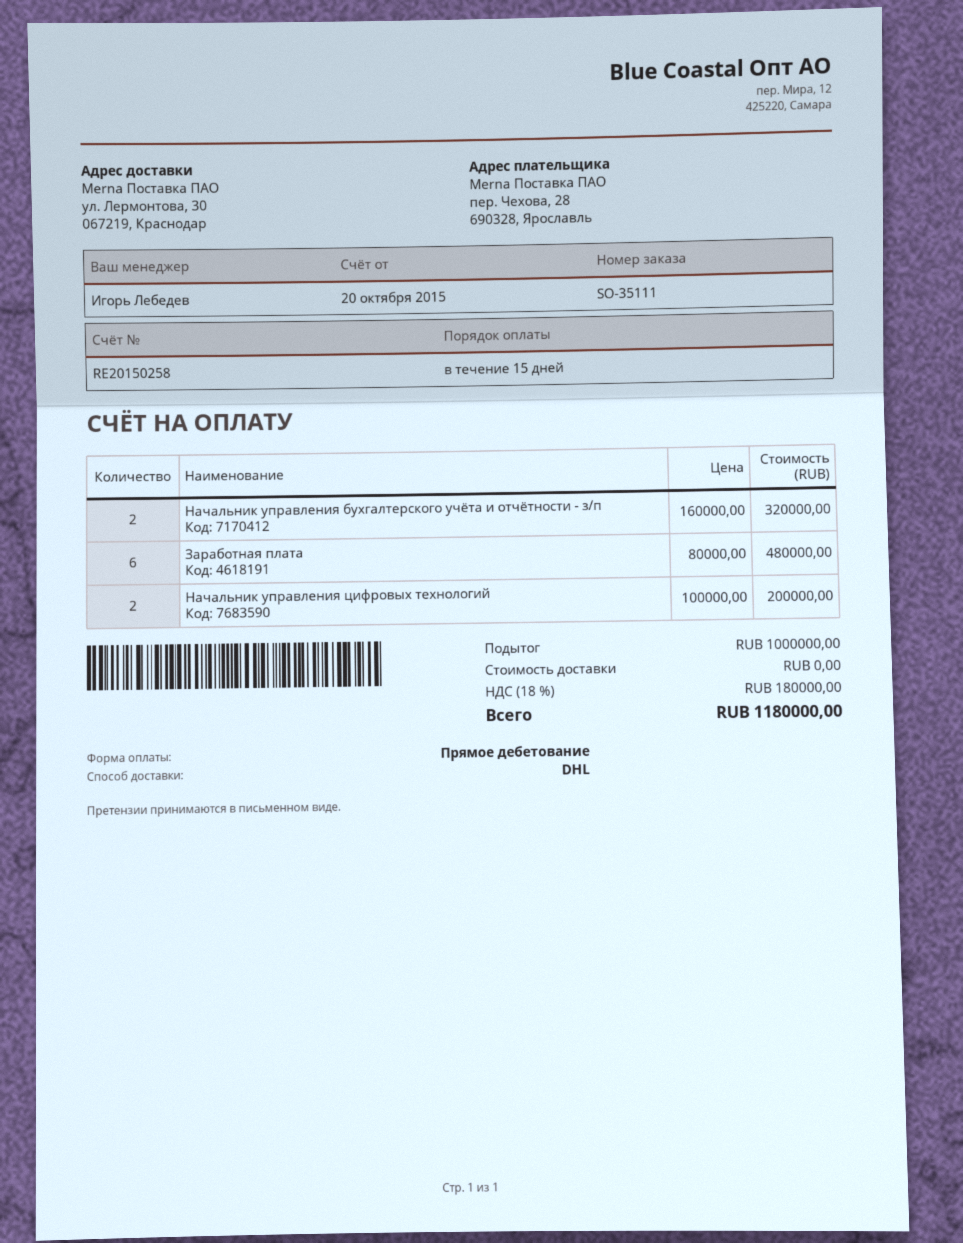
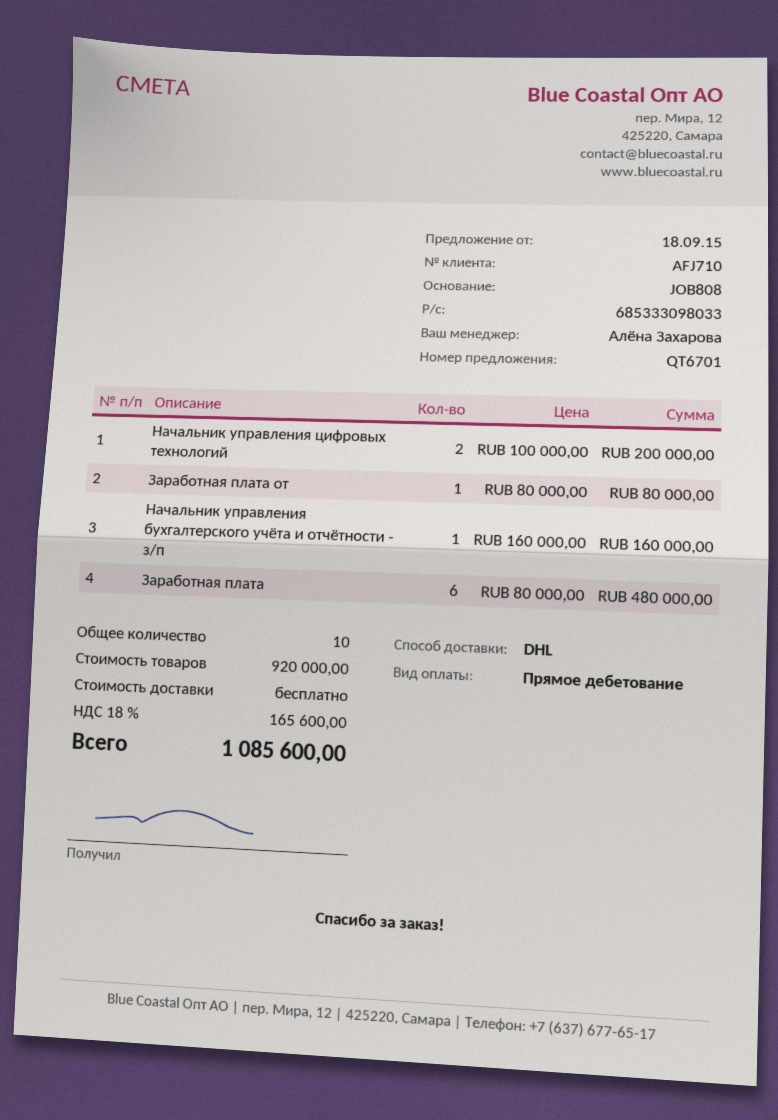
sales rep: Игорь Лебедев -> Алёна Захарова
Начальник управления бухгалтерского учёта и отчётности - з/п: 2 x 160000.00 = 320000.00 -> 1 x 160000.00 = 160000.00
Заработная плата от: none -> 1 x 80000.00 = 80000.00
subtotal: 1000000.00 -> 920000.00
tax: 18% = 180000.00 -> 18% = 165600.00
total: 1180000.00 -> 1085600.00

